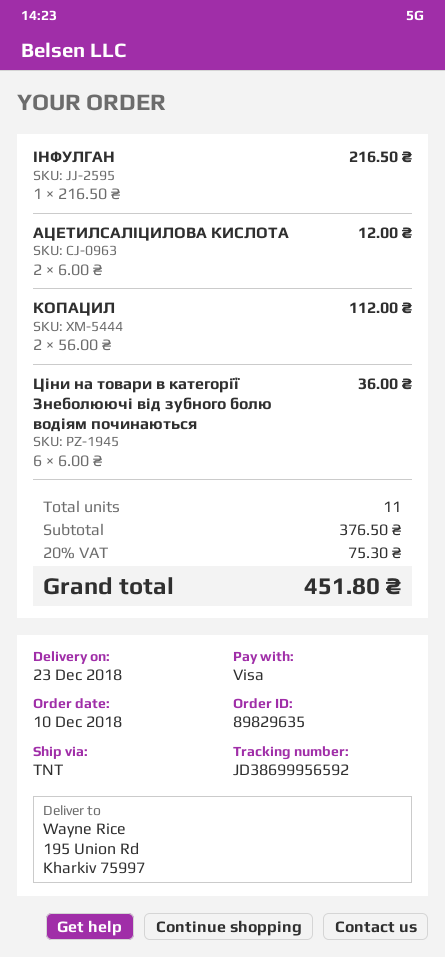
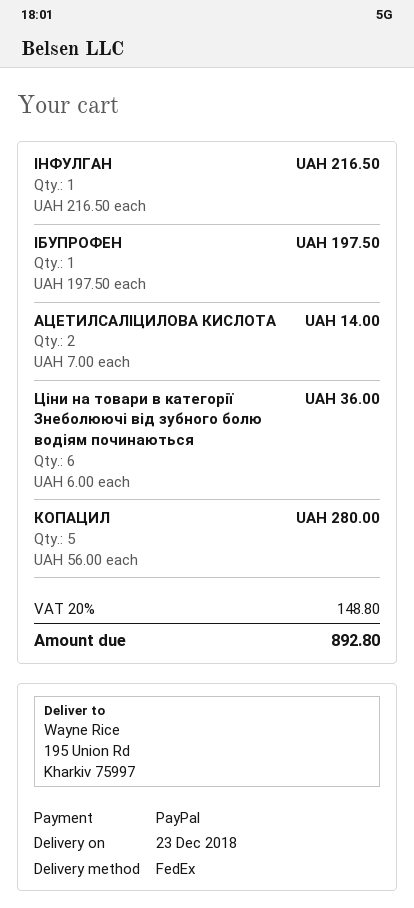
payment method: Visa -> PayPal
shipping method: TNT -> FedEx
АЦЕТИЛСАЛІЦИЛОВА КИСЛОТА: 2 x 6.00 = 12.00 -> 2 x 7.00 = 14.00
КОПАЦИЛ: 2 x 56.00 = 112.00 -> 5 x 56.00 = 280.00
ІБУПРОФЕН: none -> 1 x 197.50 = 197.50
tax: 20% = 75.30 -> 20% = 148.80
total: 451.80 -> 892.80

